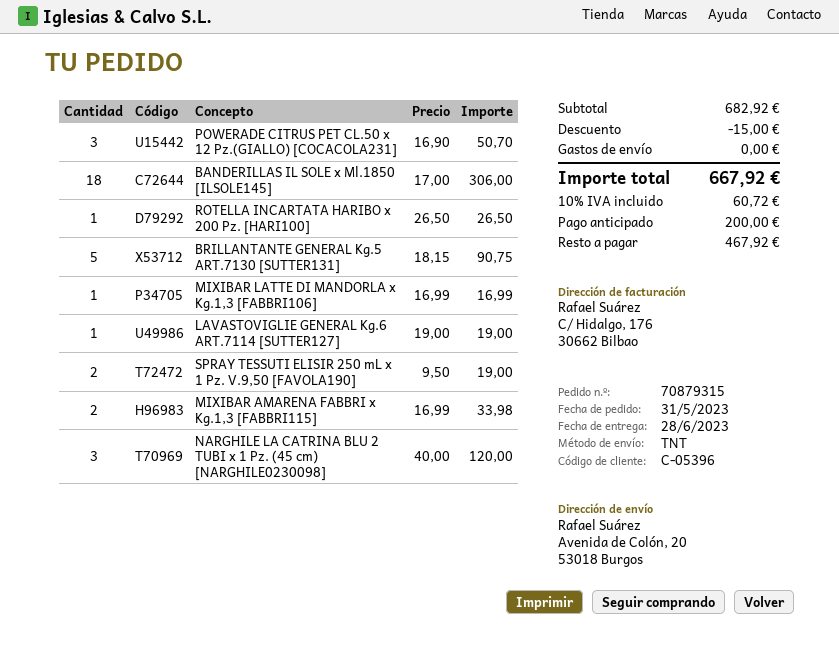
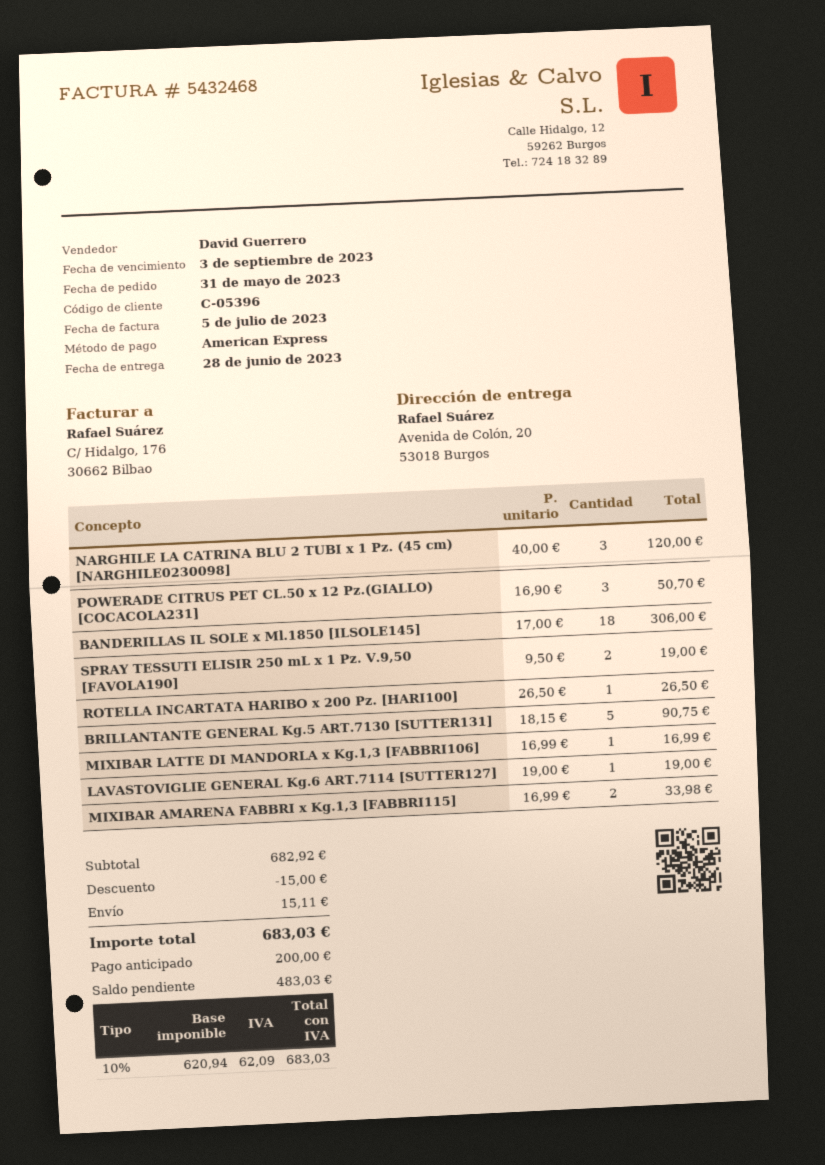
shipping: 0.00 -> 15.11
tax: 10% = 60.72 -> 10% = 62.09
total: 667.92 -> 683.03
balance: 467.92 -> 483.03

